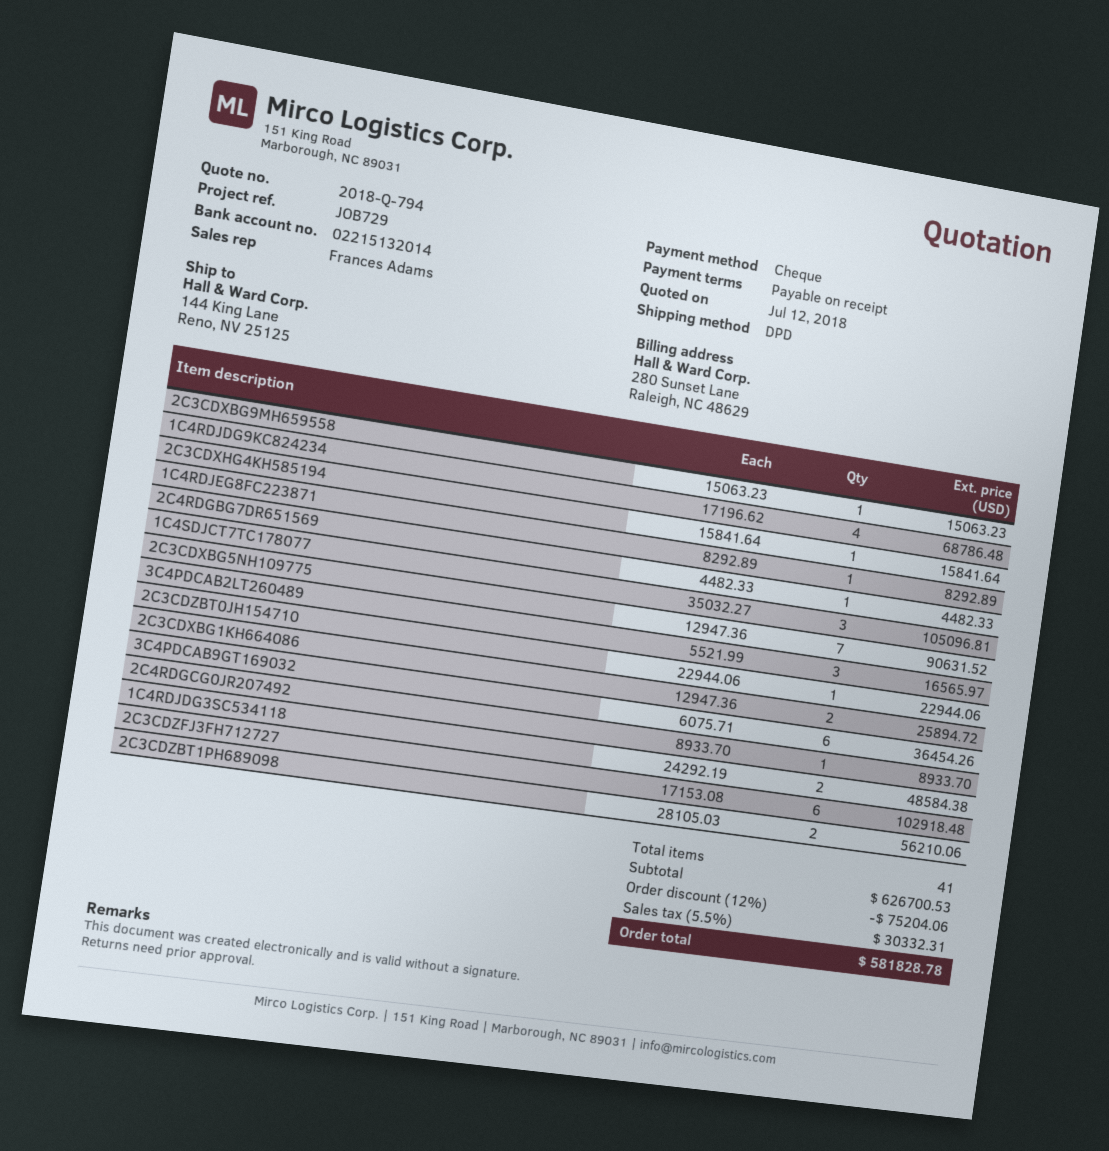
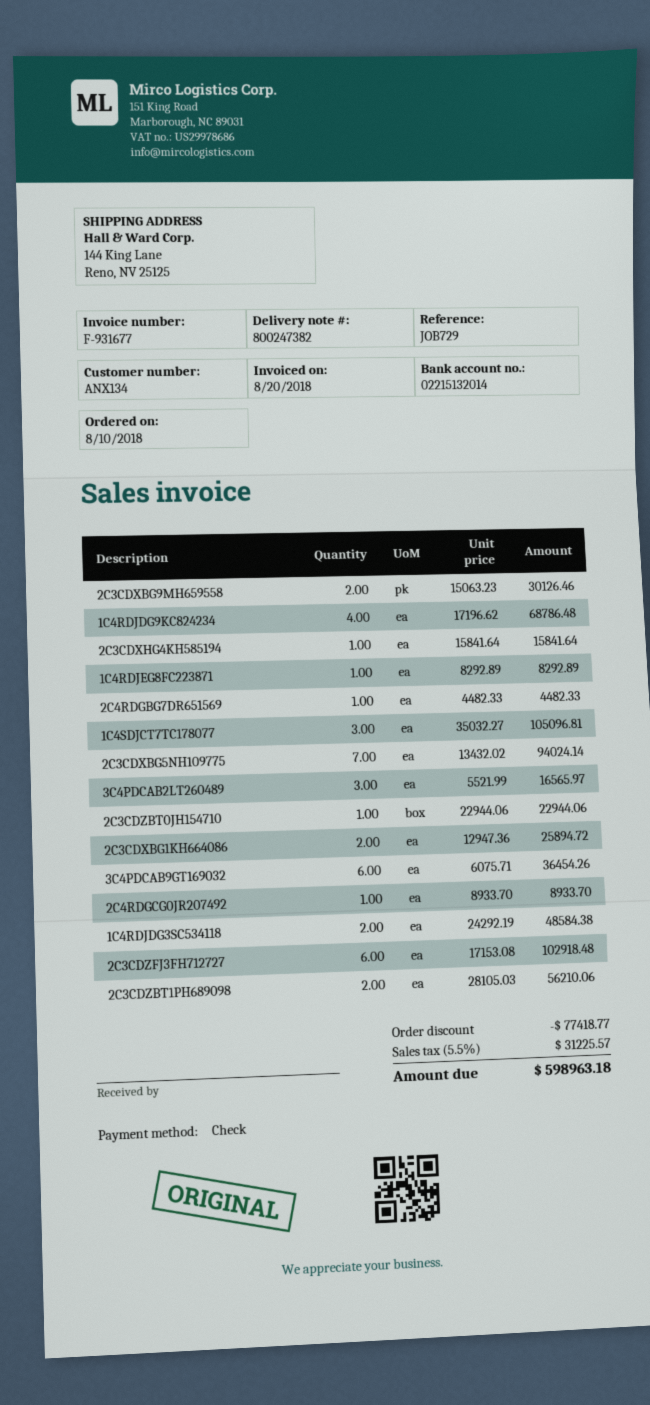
2C3CDXBG9MH659558: 1 x 15063.23 = 15063.23 -> 2 x 15063.23 = 30126.46
2C3CDXBG5NH109775: 7 x 12947.36 = 90631.52 -> 7 x 13432.02 = 94024.14
discount: 75204.06 -> 77418.77
tax: 5.5% = 30332.31 -> 5.5% = 31225.57
total: 581828.78 -> 598963.18

